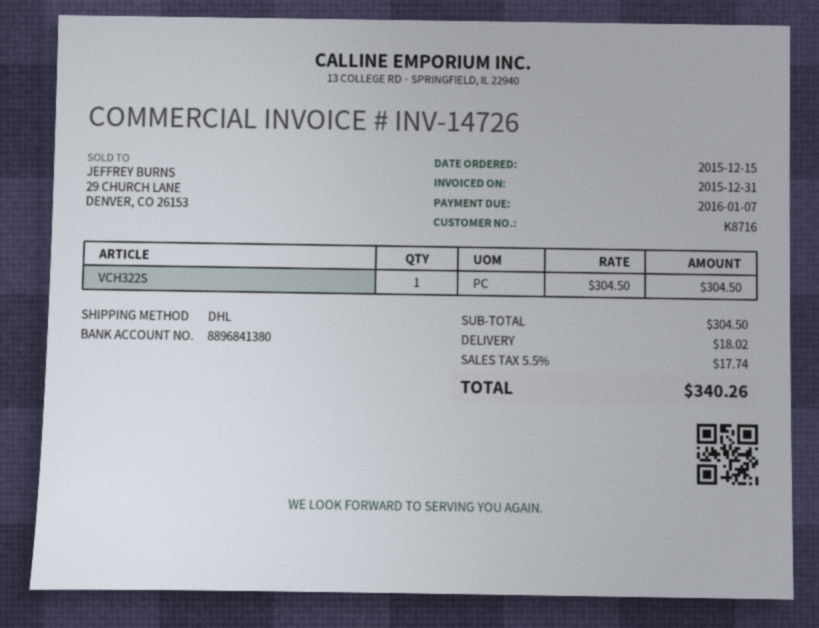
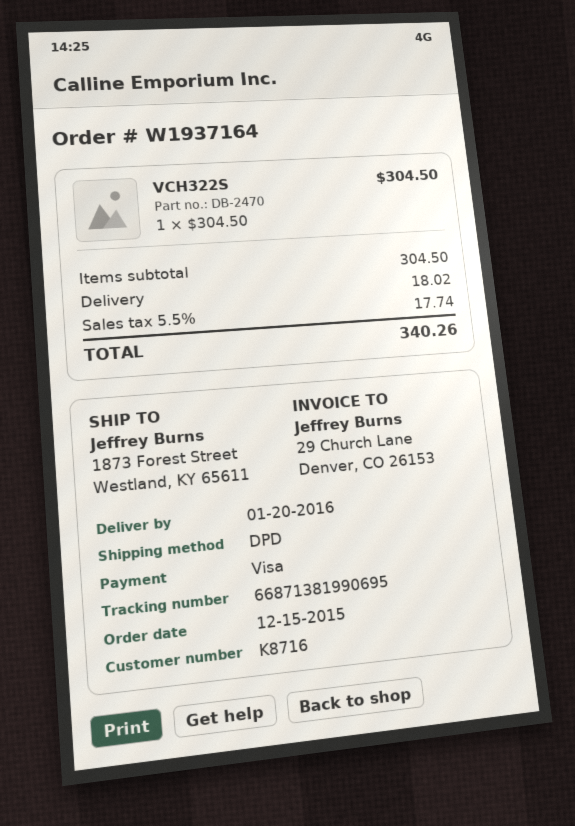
shipping method: DHL -> DPD

